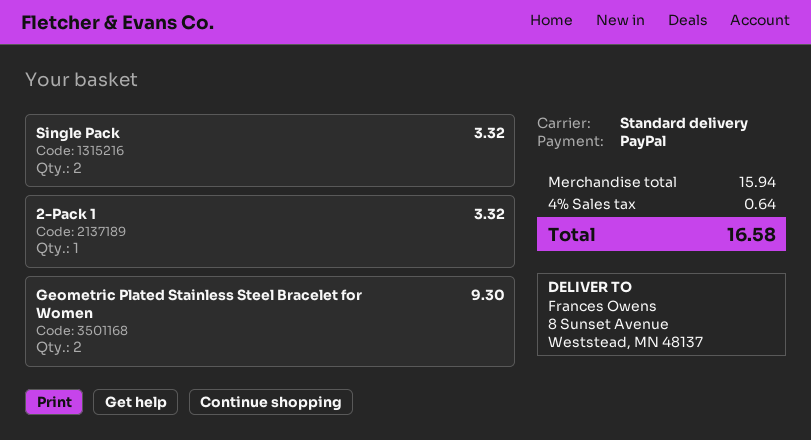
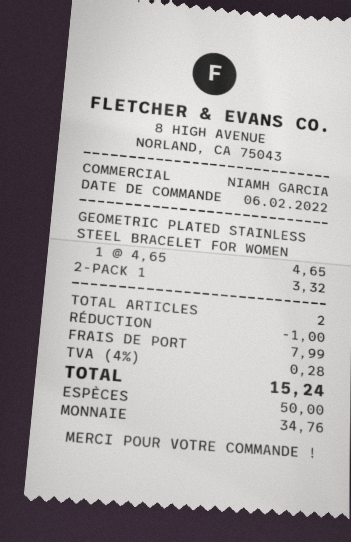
payment method: PayPal -> cash
Single Pack: 2 for 3.32 -> none
Geometric Plated Stainless Steel Bracelet for Women: 2 for 9.30 -> 1 for 4.65
discount: none -> 1.00
shipping: none -> 7.99
tax: 4% = 0.64 -> 4% = 0.28
total: 16.58 -> 15.24

